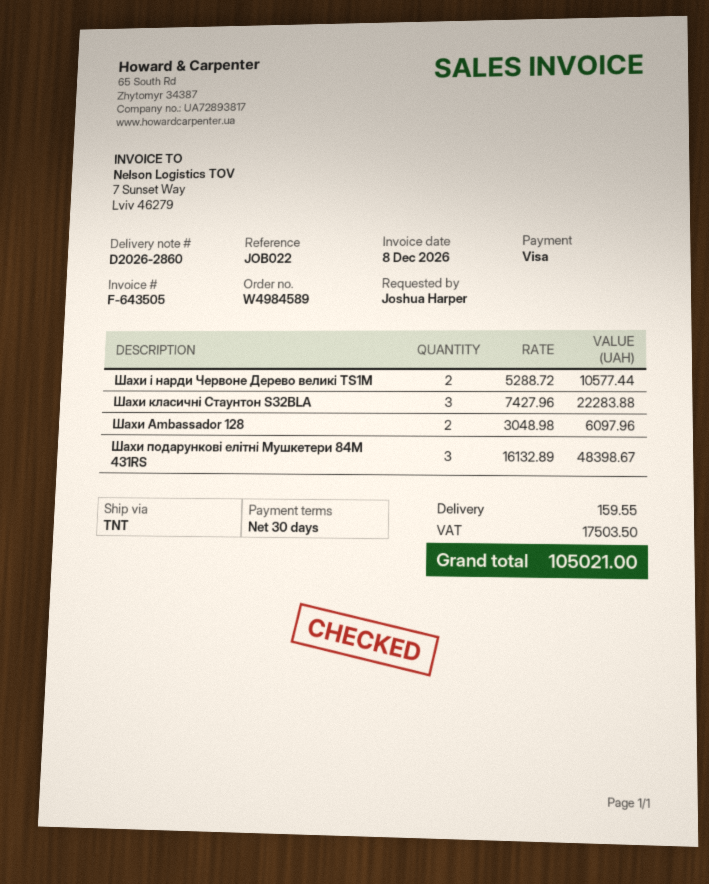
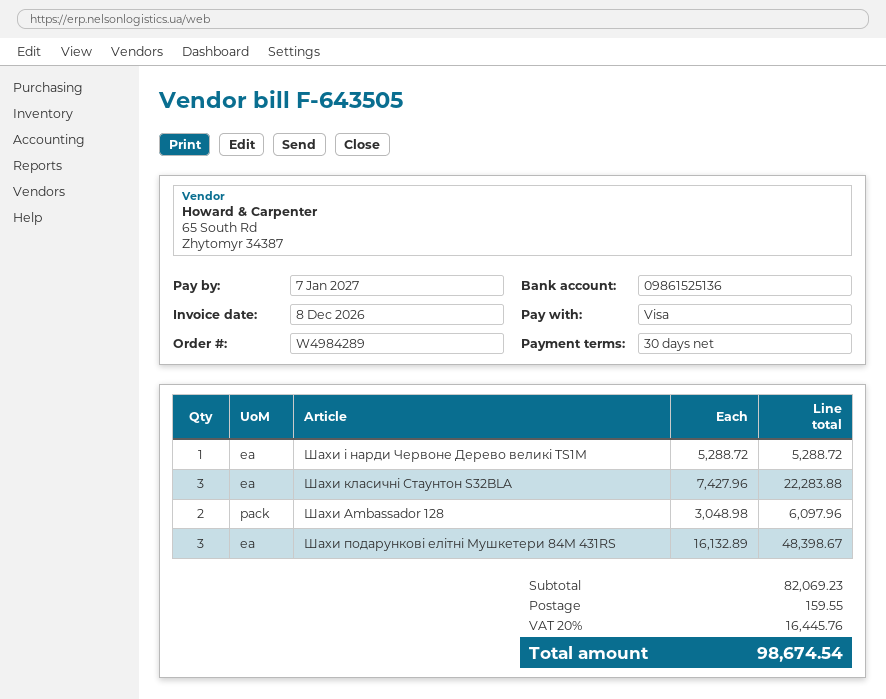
order number: W4984589 -> W4984289
Шахи і нарди Червоне Дерево великі TS1M: 2 x 5288.72 = 10577.44 -> 1 x 5288.72 = 5288.72
tax: 17503.50 -> 16445.76
total: 105021.00 -> 98674.54

